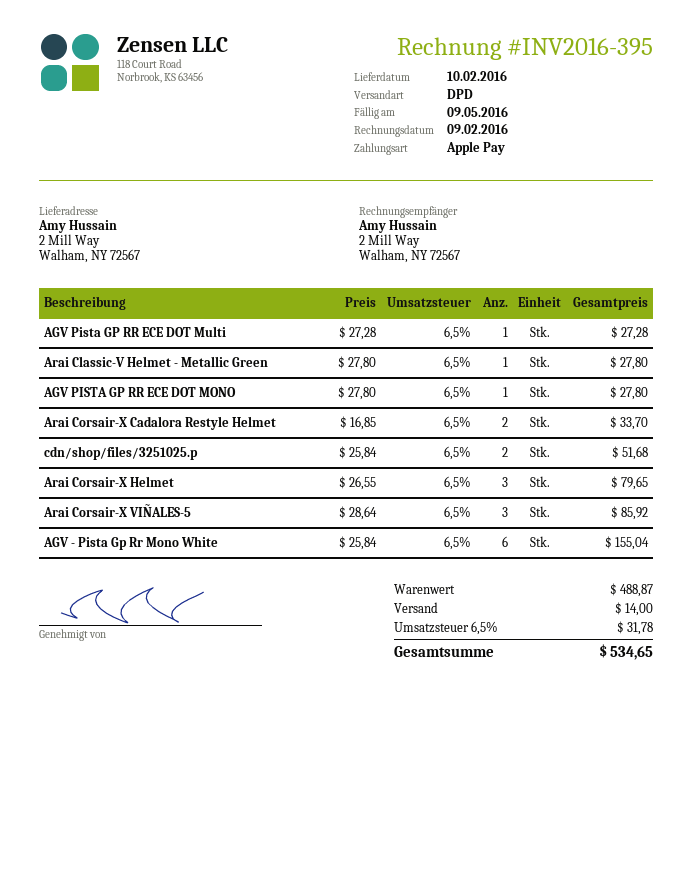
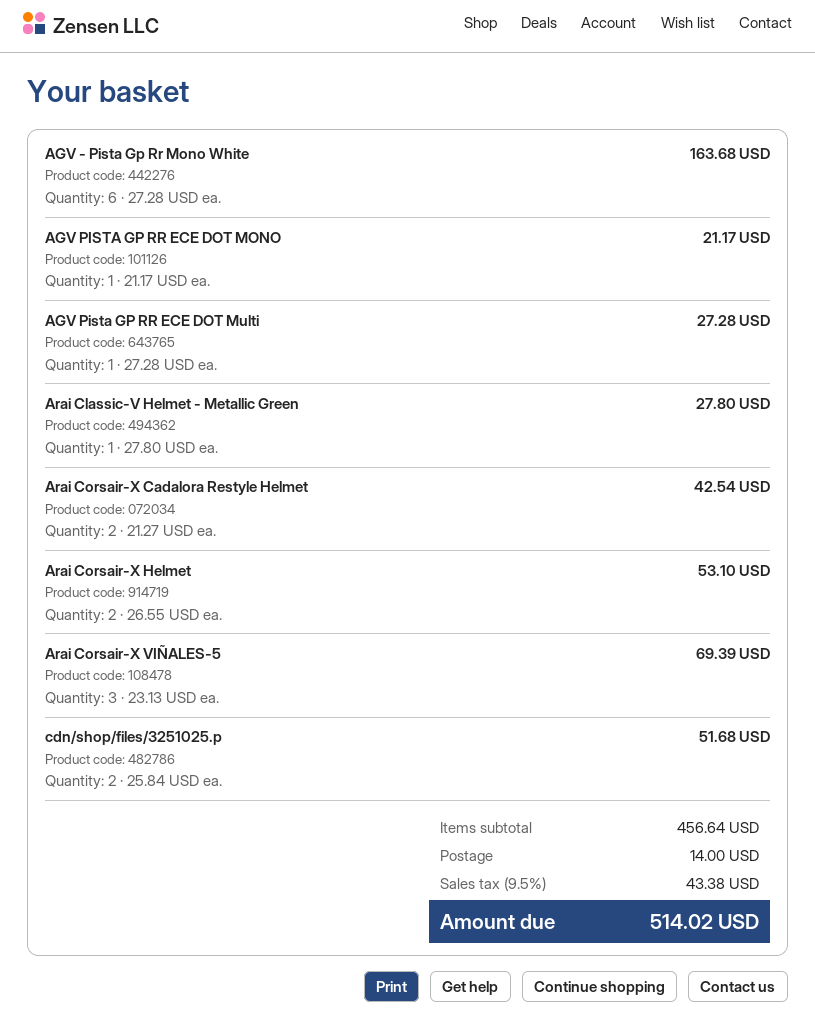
AGV PISTA GP RR ECE DOT MONO: 1 x 27.80 = 27.80 -> 1 x 21.17 = 21.17
Arai Corsair-X Cadalora Restyle Helmet: 2 x 16.85 = 33.70 -> 2 x 21.27 = 42.54
Arai Corsair-X Helmet: 3 x 26.55 = 79.65 -> 2 x 26.55 = 53.10
Arai Corsair-X VIÑALES-5: 3 x 28.64 = 85.92 -> 3 x 23.13 = 69.39
AGV - Pista Gp Rr Mono White: 6 x 25.84 = 155.04 -> 6 x 27.28 = 163.68
subtotal: 488.87 -> 456.64
tax: 6.5% = 31.78 -> 9.5% = 43.38
total: 534.65 -> 514.02

